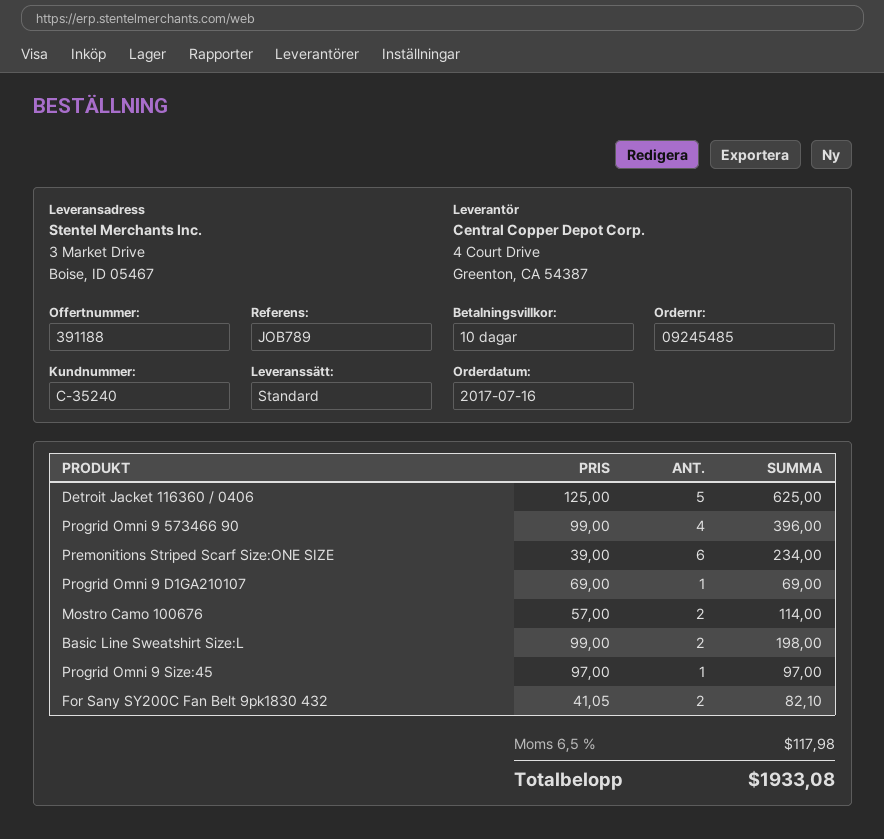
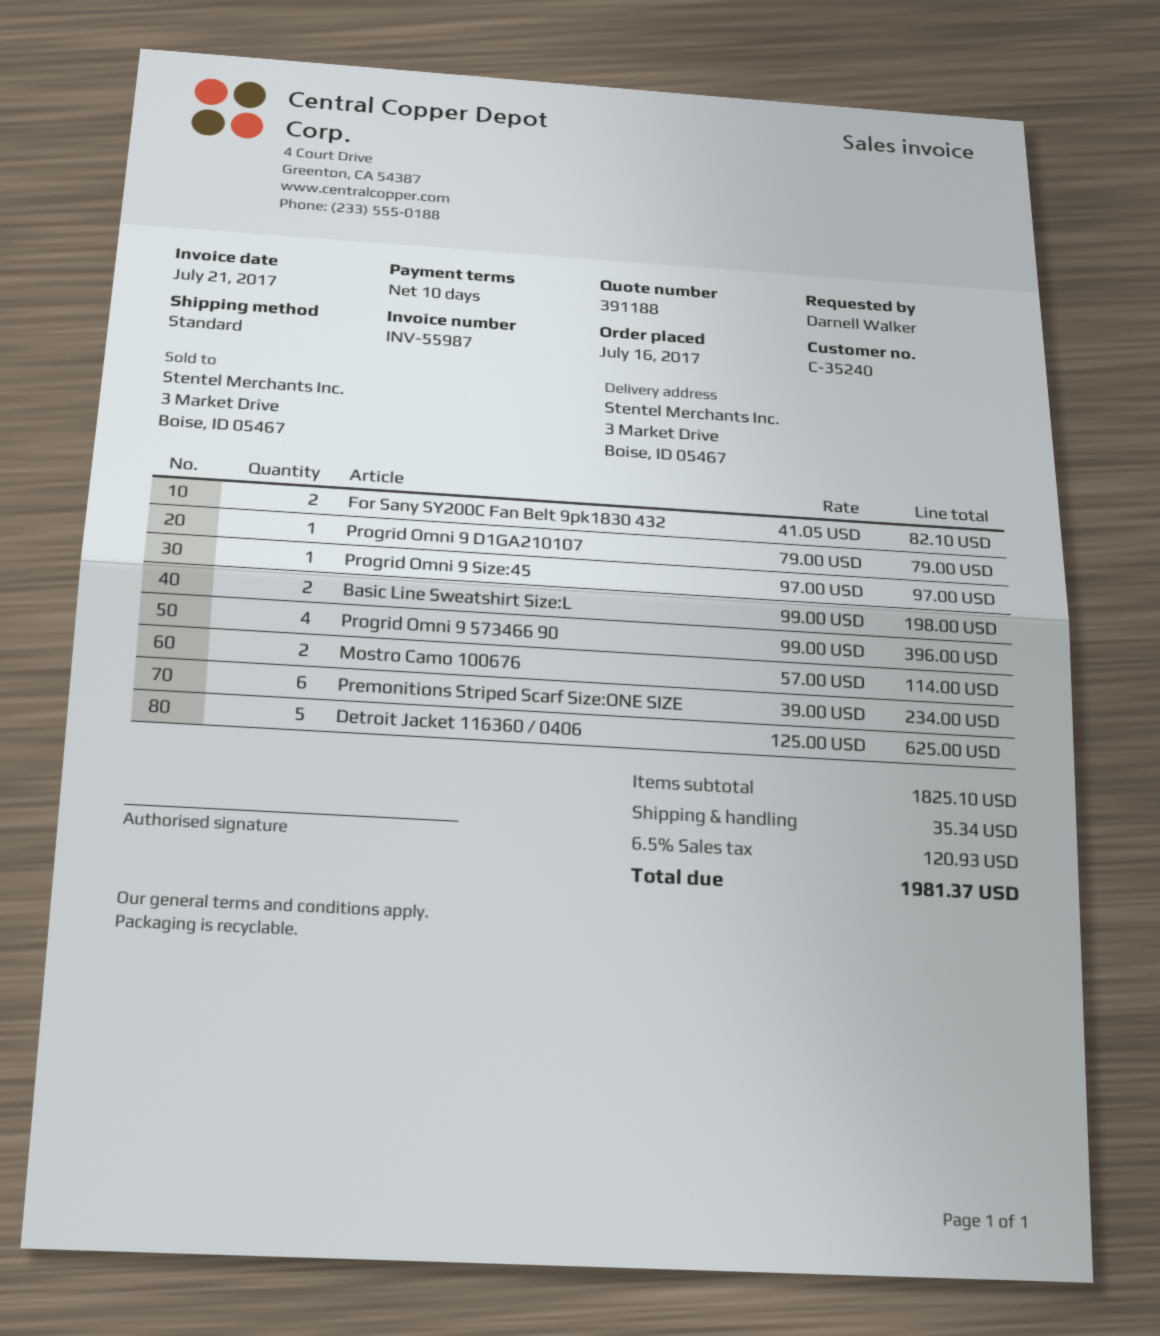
Progrid Omni 9 D1GA210107: 1 x 69.00 = 69.00 -> 1 x 79.00 = 79.00
shipping: none -> 35.34
tax: 6.5% = 117.98 -> 6.5% = 120.93
total: 1933.08 -> 1981.37

